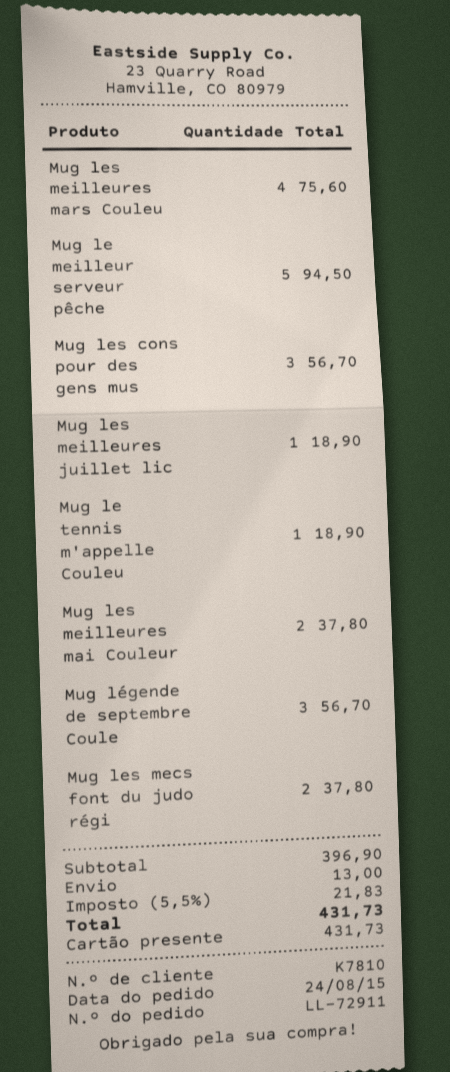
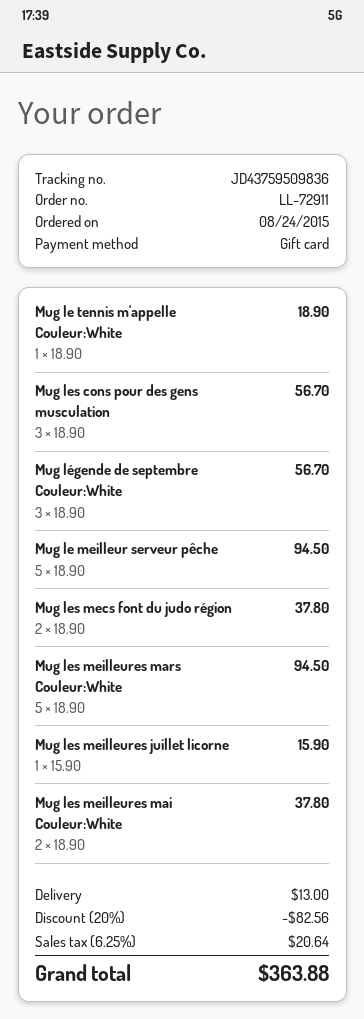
Mug les meilleures mars Couleu: 4 for 75.60 -> 5 for 94.50
Mug les meilleures juillet lic: 1 for 18.90 -> 1 for 15.90
discount: none -> 20% = 82.56
tax: 5.5% = 21.83 -> 6.25% = 20.64
total: 431.73 -> 363.88

